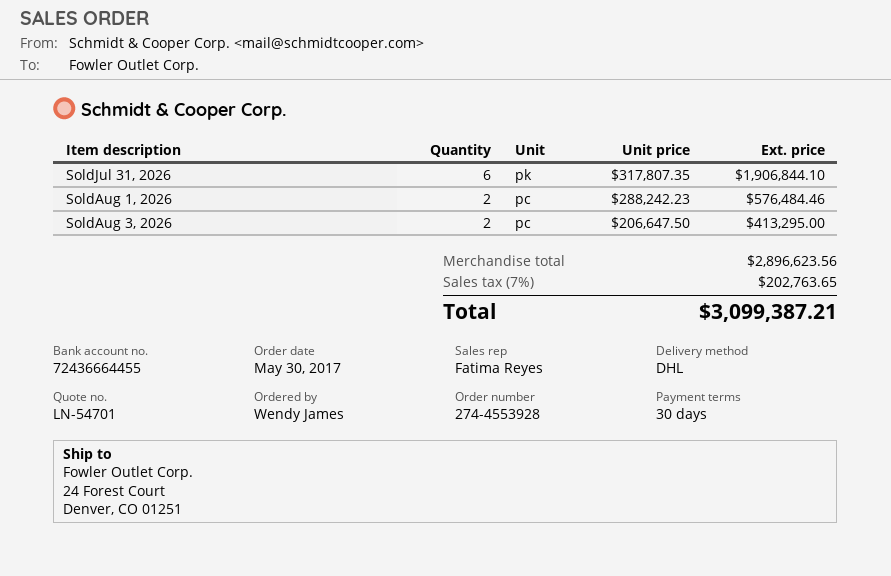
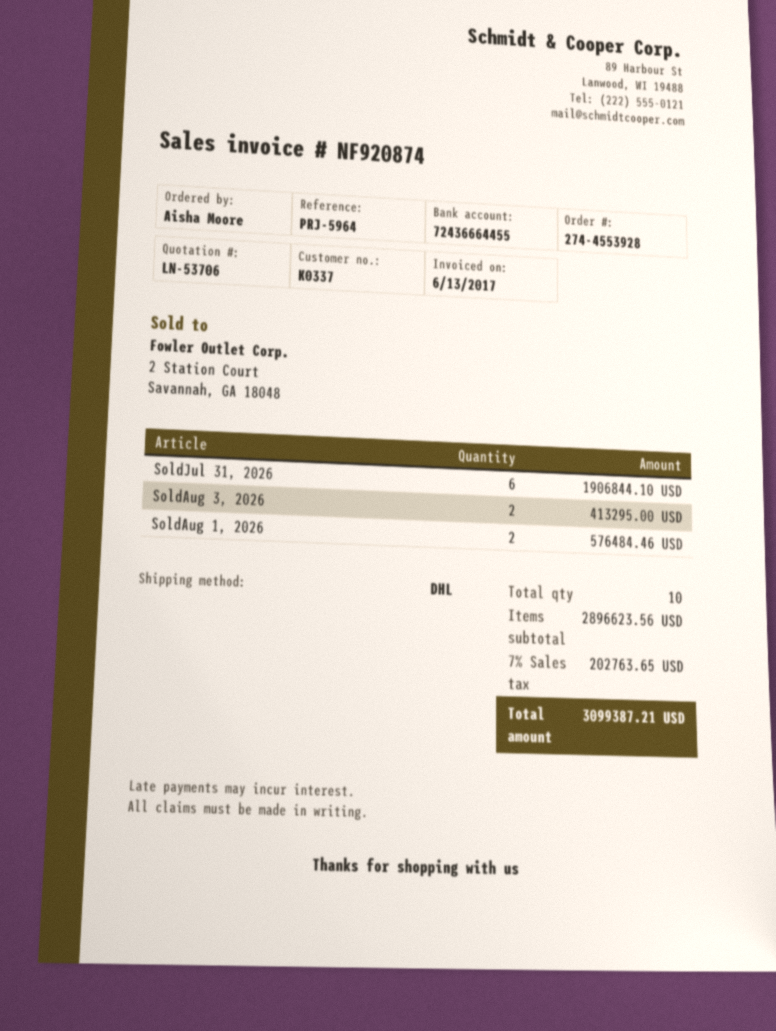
quote number: LN-54701 -> LN-53706
ordered by: Wendy James -> Aisha Moore

